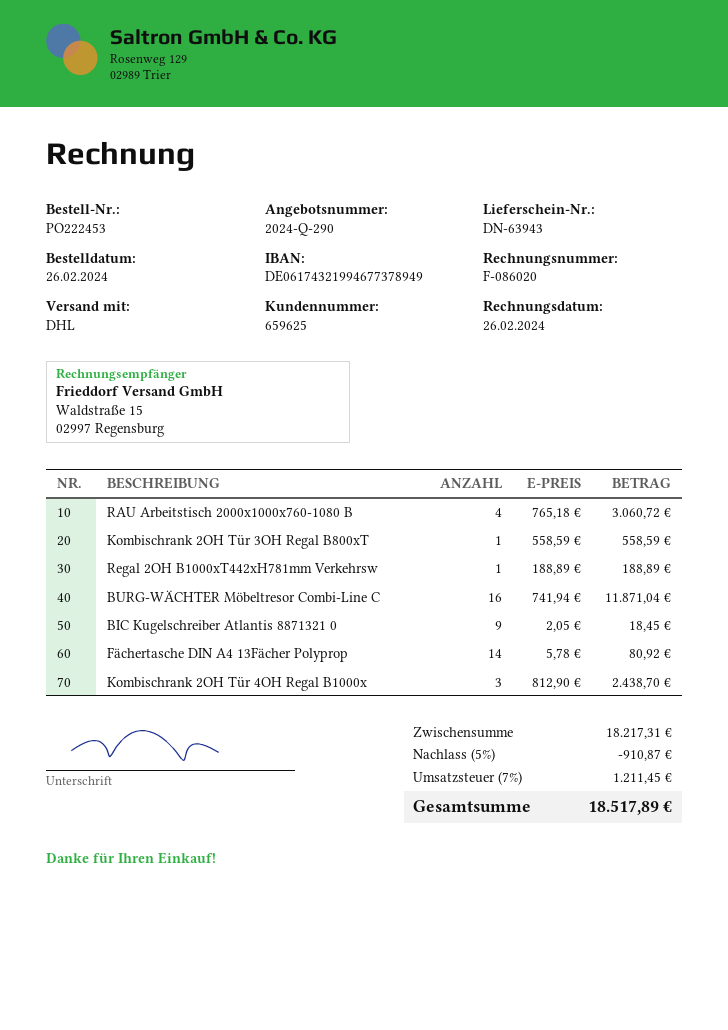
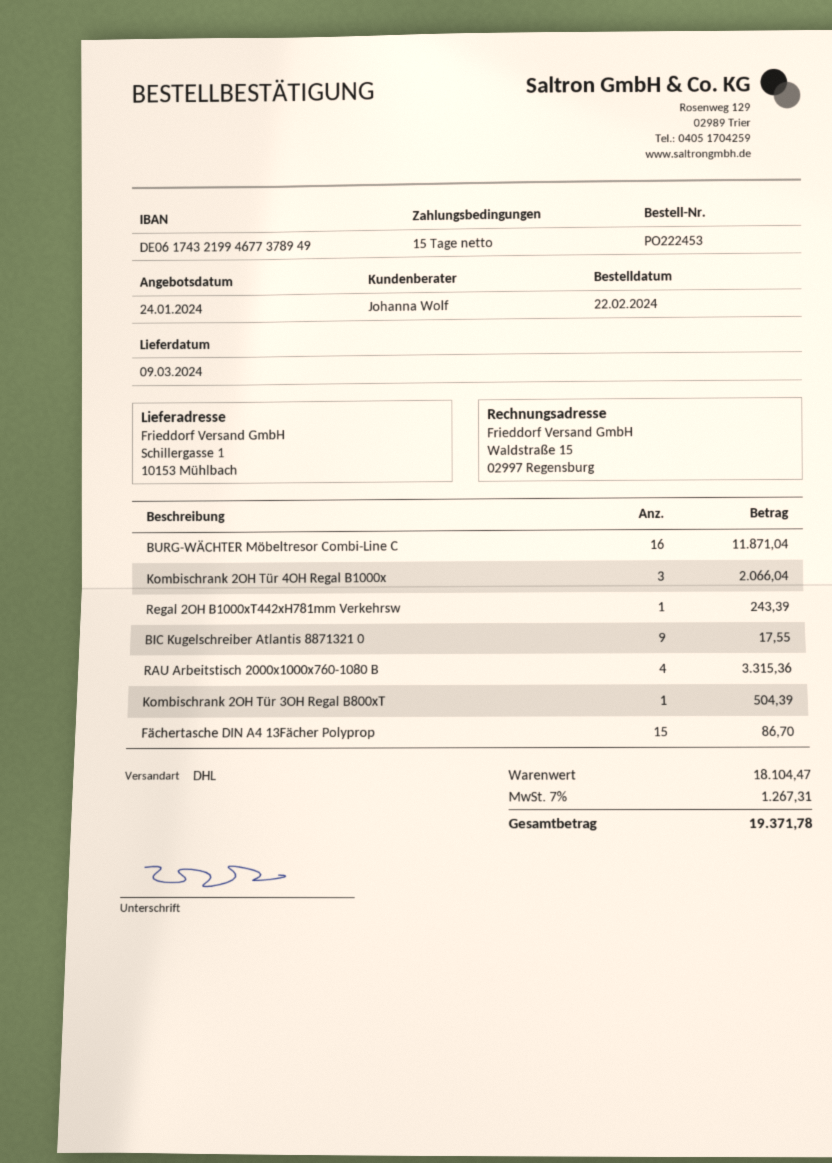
order date: 2024-02-26 -> 2024-02-22
RAU Arbeitstisch 2000x1000x760-1080 B: 4 for 3060.72 -> 4 for 3315.36
Kombischrank 2OH Tür 3OH Regal B800xT: 1 for 558.59 -> 1 for 504.39
Regal 2OH B1000xT442xH781mm Verkehrsw: 1 for 188.89 -> 1 for 243.39
BIC Kugelschreiber Atlantis 8871321 0: 9 for 18.45 -> 9 for 17.55
Fächertasche DIN A4 13Fächer Polyprop: 14 for 80.92 -> 15 for 86.70
Kombischrank 2OH Tür 4OH Regal B1000x: 3 for 2438.70 -> 3 for 2066.04
subtotal: 18217.31 -> 18104.47
discount: 5% = 910.87 -> none
tax: 7% = 1211.45 -> 7% = 1267.31
total: 18517.89 -> 19371.78

